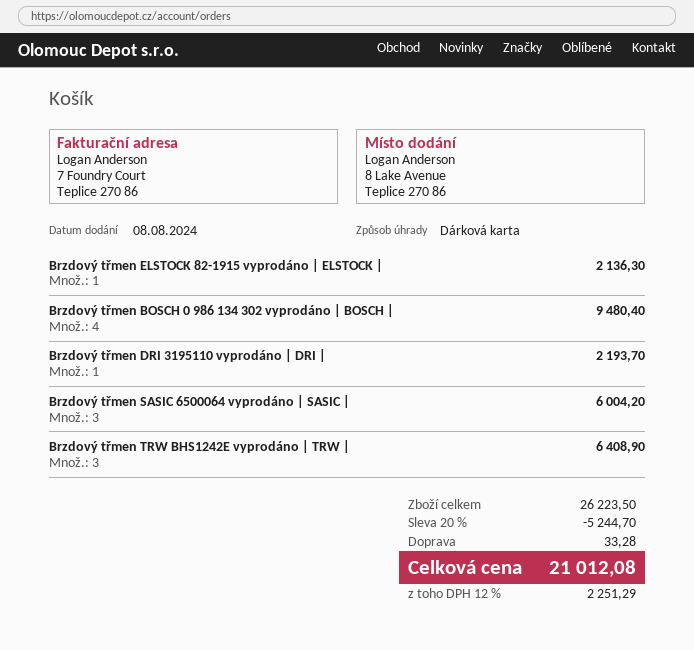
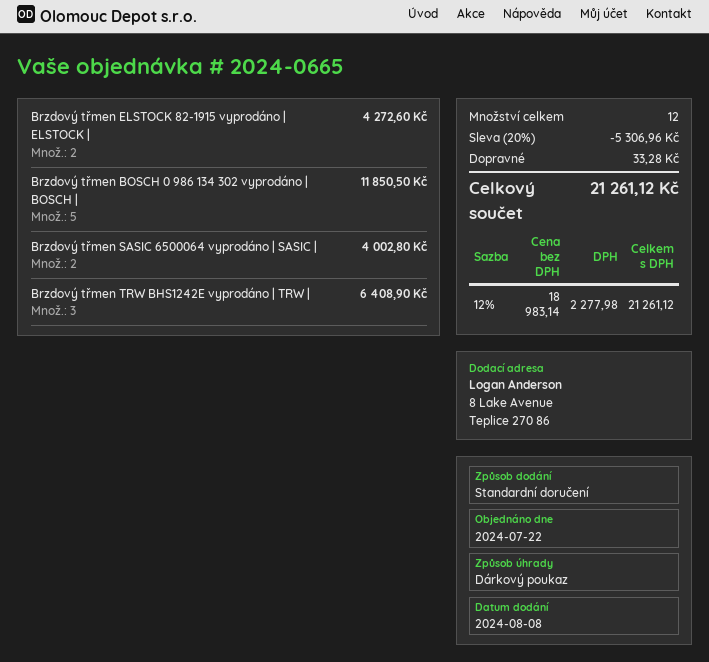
Brzdový třmen ELSTOCK 82-1915 vyprodáno | ELSTOCK |: 1 for 2136.30 -> 2 for 4272.60
Brzdový třmen BOSCH 0 986 134 302 vyprodáno | BOSCH |: 4 for 9480.40 -> 5 for 11850.50
Brzdový třmen DRI 3195110 vyprodáno | DRI |: 1 for 2193.70 -> none
Brzdový třmen SASIC 6500064 vyprodáno | SASIC |: 3 for 6004.20 -> 2 for 4002.80
discount: 20% = 5244.70 -> 20% = 5306.96
tax: 12% = 2251.29 -> 12% = 2277.98
total: 21012.08 -> 21261.12

